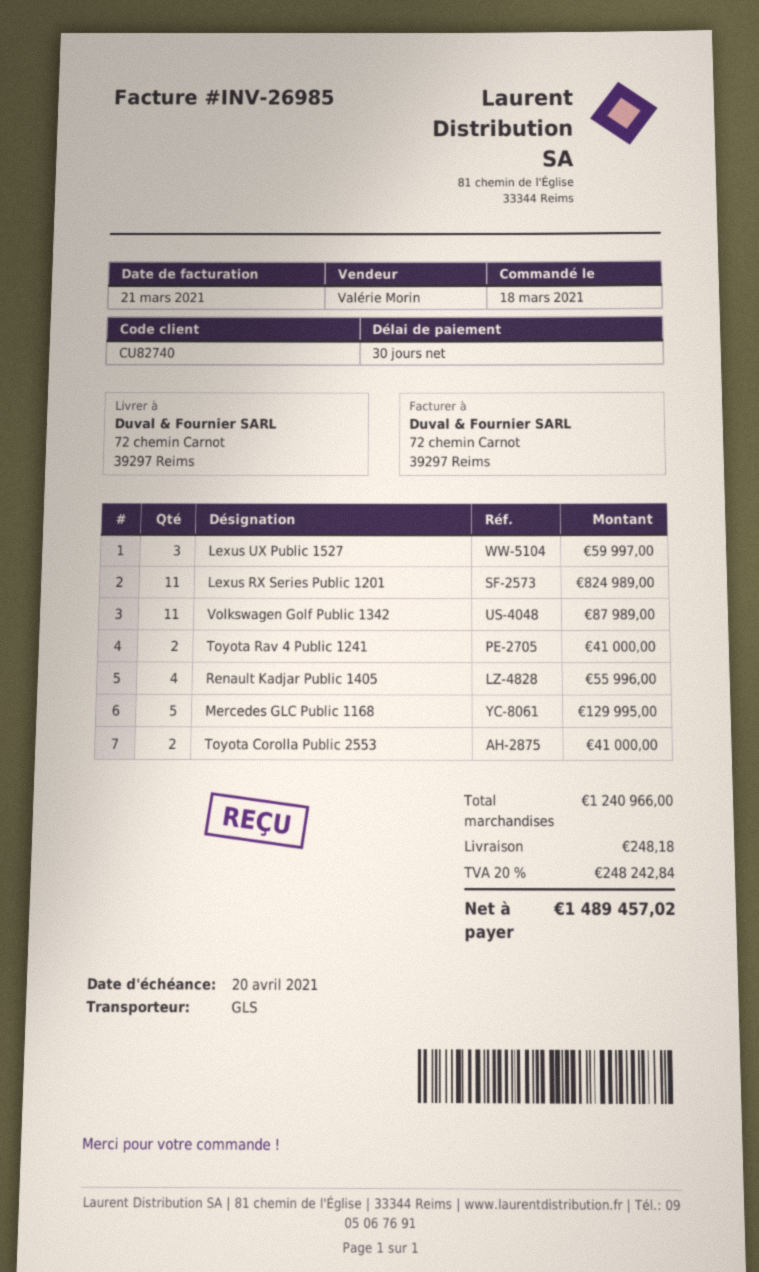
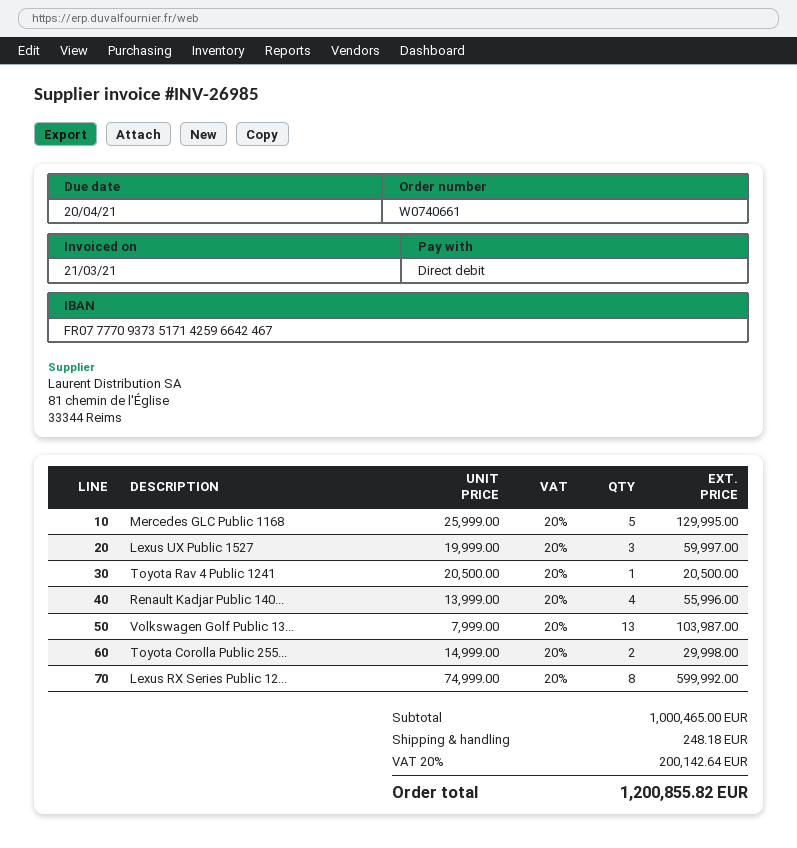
Lexus RX Series Public 1201: 11 for 824989.00 -> 8 for 599992.00
Volkswagen Golf Public 1342: 11 for 87989.00 -> 13 for 103987.00
Toyota Rav 4 Public 1241: 2 for 41000.00 -> 1 for 20500.00
Toyota Corolla Public 2553: 2 for 41000.00 -> 2 for 29998.00
subtotal: 1240966.00 -> 1000465.00
tax: 20% = 248242.84 -> 20% = 200142.64
total: 1489457.02 -> 1200855.82

